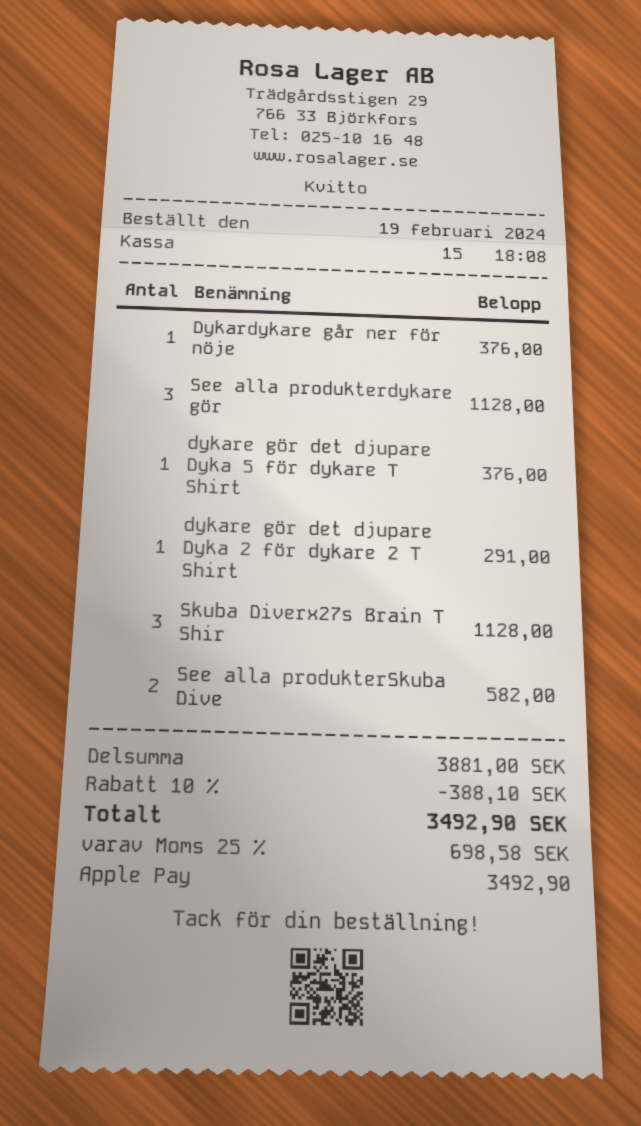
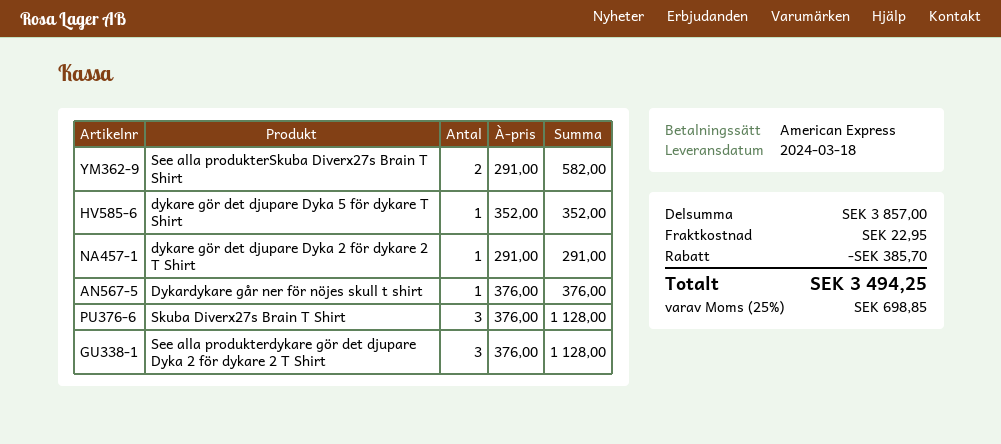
payment method: Apple Pay -> American Express
dykare gör det djupare Dyka 5 för dykare T Shirt: 1 for 376.00 -> 1 for 352.00
subtotal: 3881.00 -> 3857.00
discount: 388.10 -> 385.70
shipping: none -> 22.95
tax: 25% = 698.58 -> 25% = 698.85
total: 3492.90 -> 3494.25

